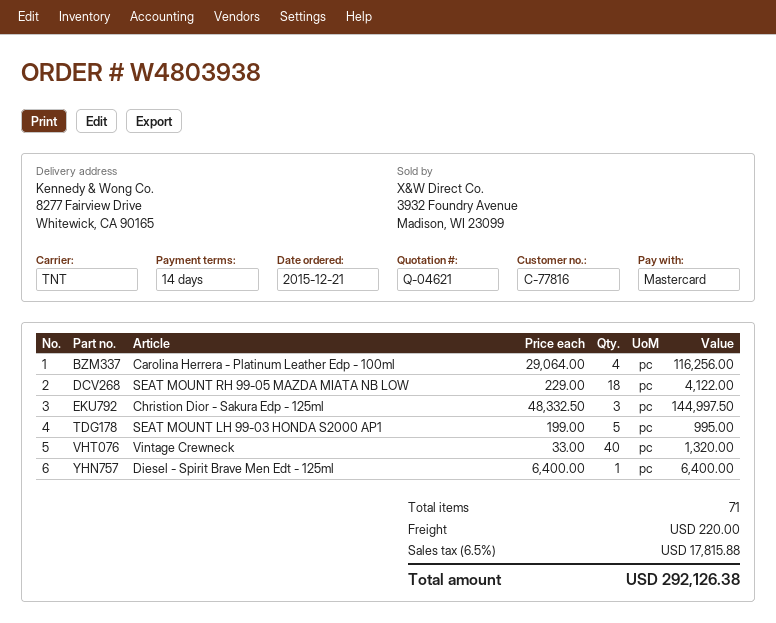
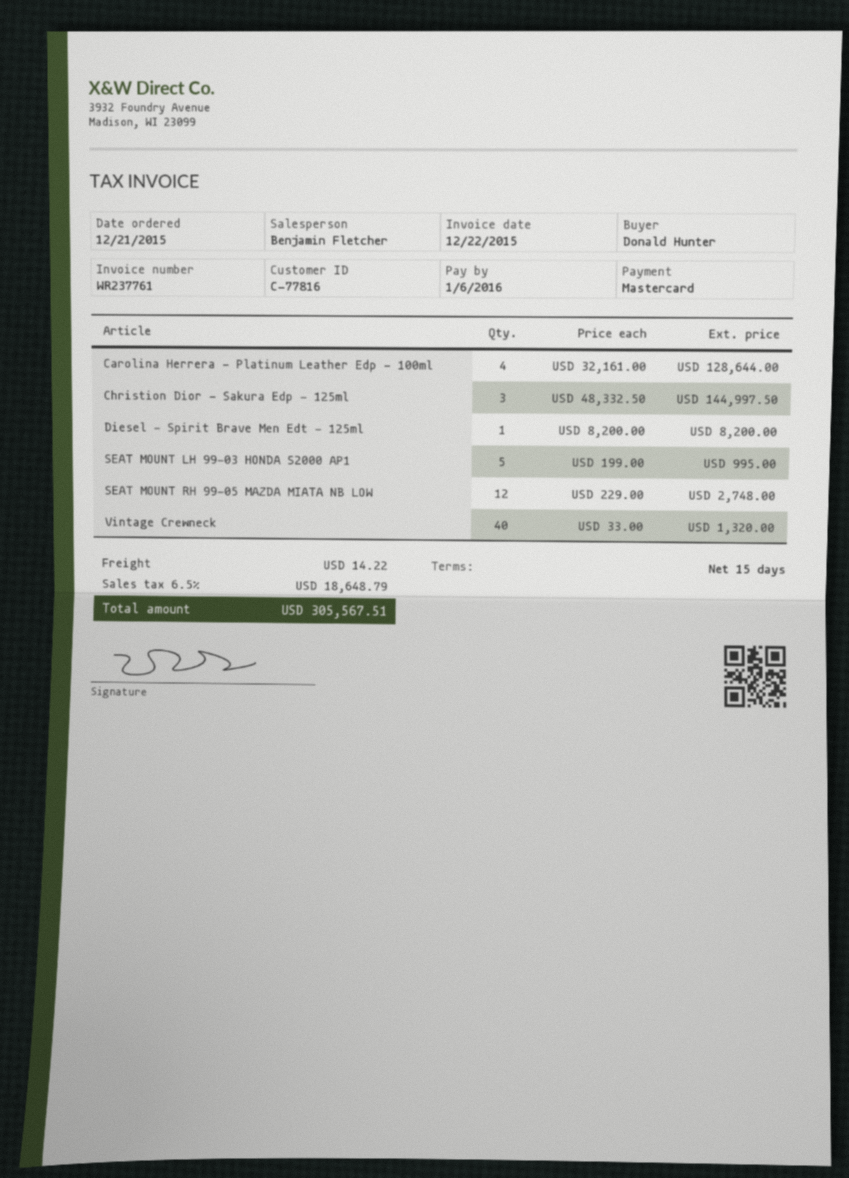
payment terms: 14 days -> 15 days
Carolina Herrera - Platinum Leather Edp - 100ml: 4 x 29064.00 = 116256.00 -> 4 x 32161.00 = 128644.00
SEAT MOUNT RH 99-05 MAZDA MIATA NB LOW: 18 x 229.00 = 4122.00 -> 12 x 229.00 = 2748.00
Diesel - Spirit Brave Men Edt - 125ml: 1 x 6400.00 = 6400.00 -> 1 x 8200.00 = 8200.00
shipping: 220.00 -> 14.22
tax: 6.5% = 17815.88 -> 6.5% = 18648.79
total: 292126.38 -> 305567.51

